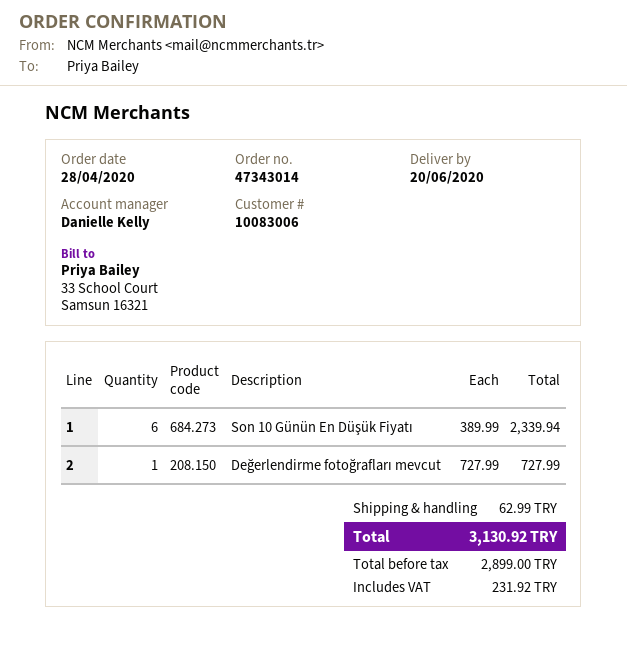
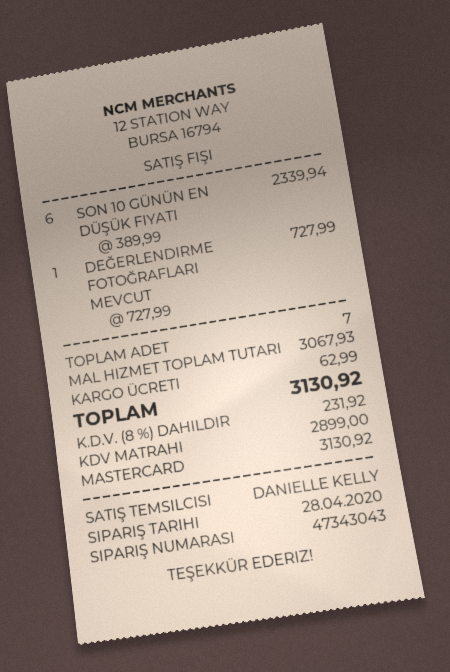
order number: 47343014 -> 47343043

